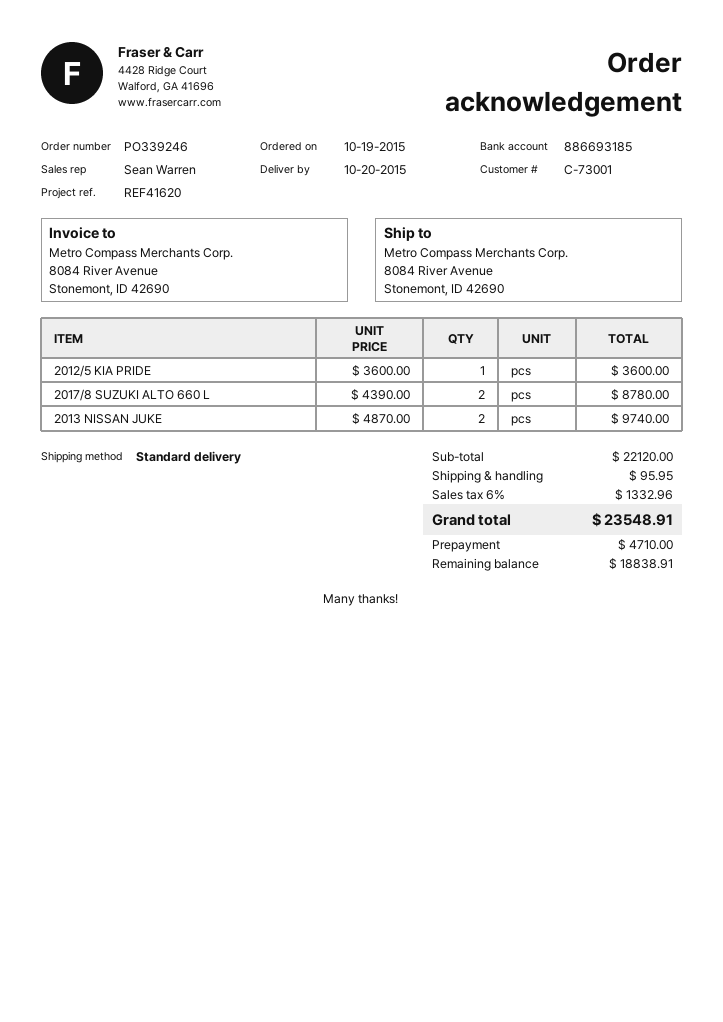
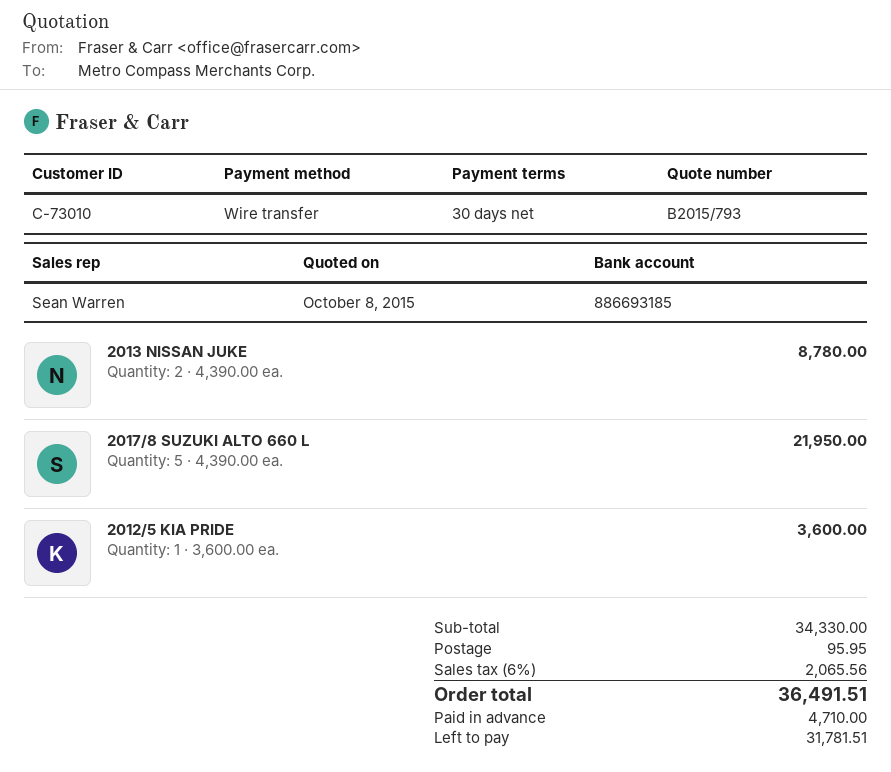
customer number: C-73001 -> C-73010
2017/8 SUZUKI ALTO 660 L: 2 x 4390.00 = 8780.00 -> 5 x 4390.00 = 21950.00
2013 NISSAN JUKE: 2 x 4870.00 = 9740.00 -> 2 x 4390.00 = 8780.00
subtotal: 22120.00 -> 34330.00
tax: 6% = 1332.96 -> 6% = 2065.56
total: 23548.91 -> 36491.51
balance: 18838.91 -> 31781.51

